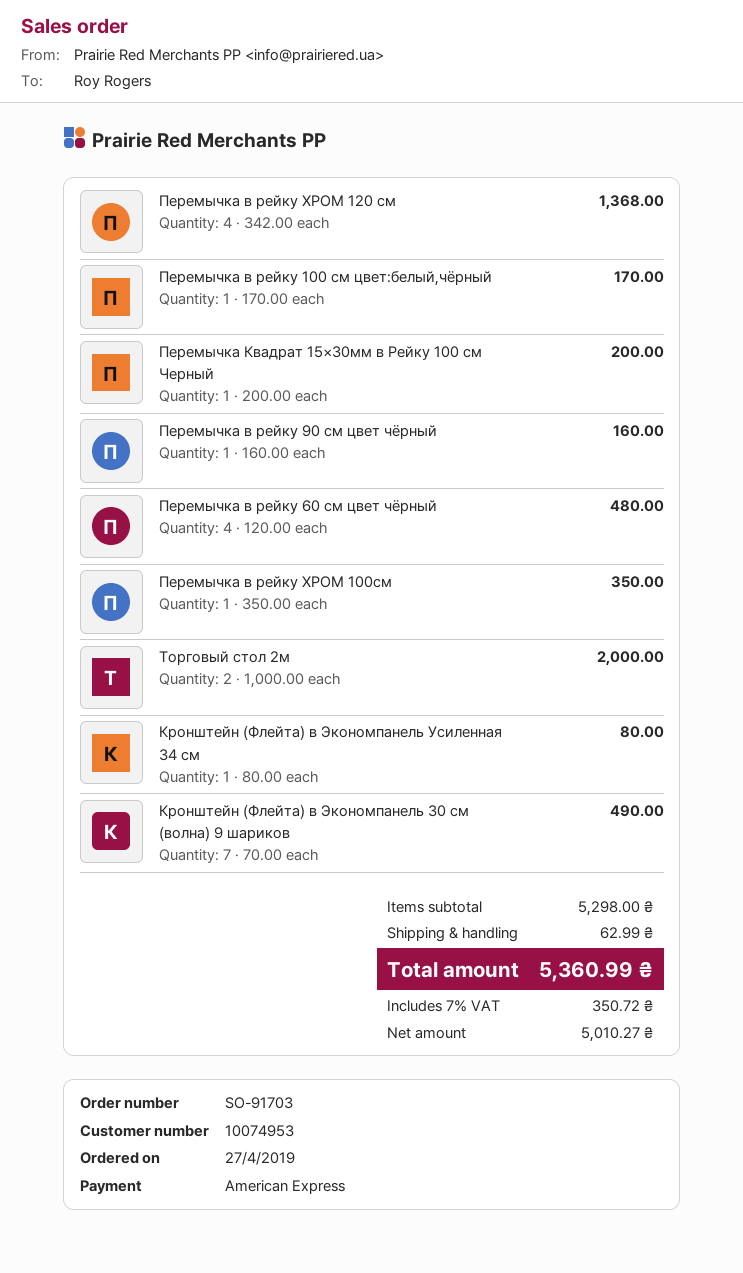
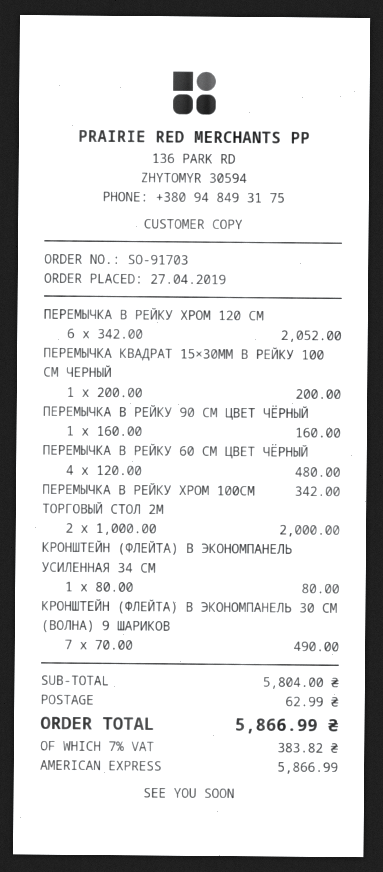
Перемычка в рейку ХРОМ 120 см: 4 x 342.00 = 1368.00 -> 6 x 342.00 = 2052.00
Перемычка в рейку 100 см цвет:белый,чёрный: 1 x 170.00 = 170.00 -> none
Перемычка в рейку ХРОМ 100см: 1 x 350.00 = 350.00 -> 1 x 342.00 = 342.00
subtotal: 5298.00 -> 5804.00
tax: 7% = 350.72 -> 7% = 383.82
total: 5360.99 -> 5866.99

